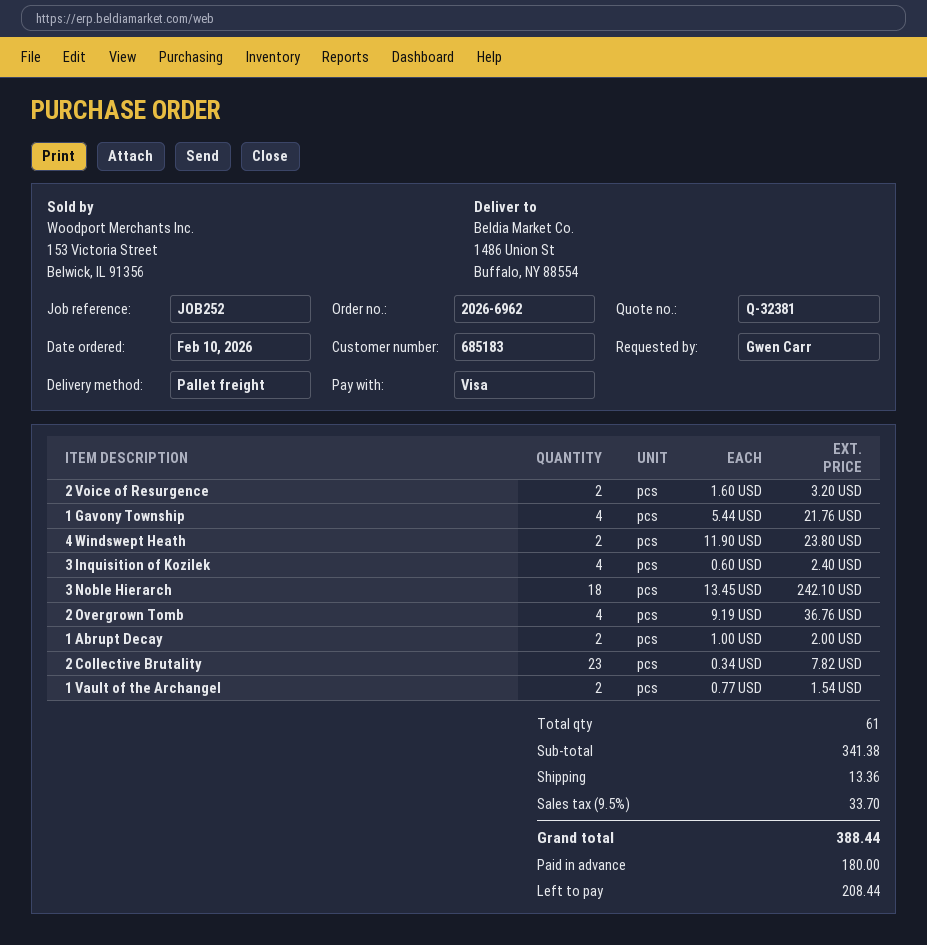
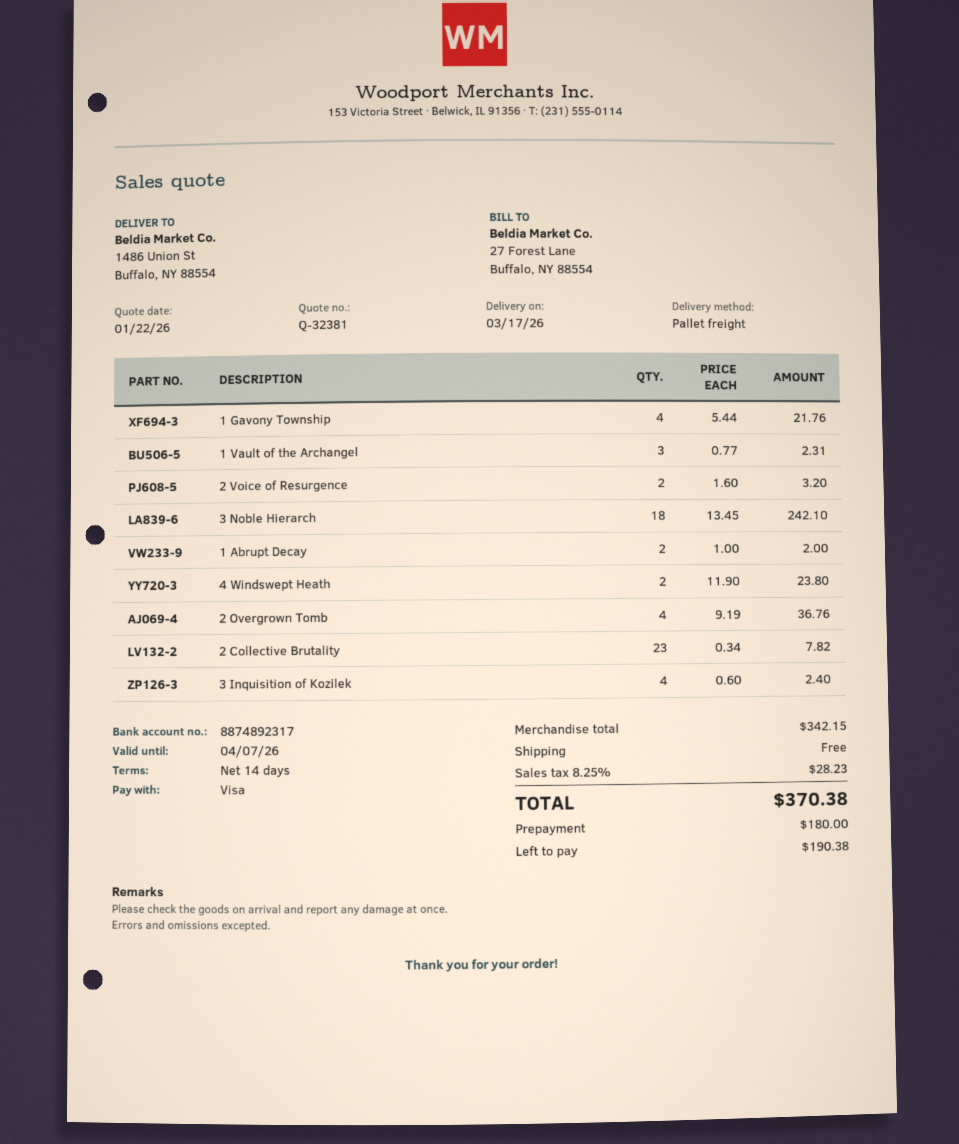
1 Vault of the Archangel: 2 x 0.77 = 1.54 -> 3 x 0.77 = 2.31
subtotal: 341.38 -> 342.15
shipping: 13.36 -> 0.00
tax: 9.5% = 33.70 -> 8.25% = 28.23
total: 388.44 -> 370.38
balance: 208.44 -> 190.38

